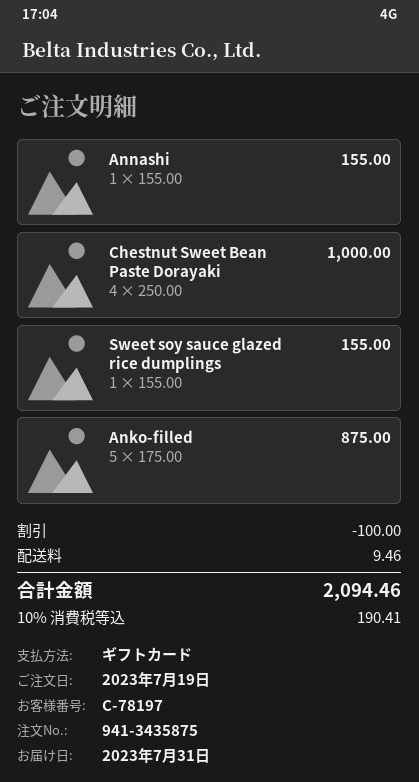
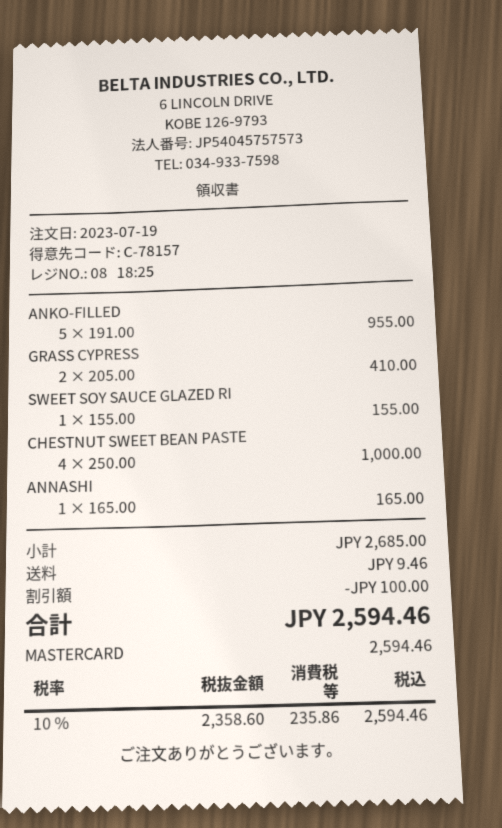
customer number: C-78197 -> C-78157
payment method: gift card -> Mastercard
Annashi: 1 x 155.00 = 155.00 -> 1 x 165.00 = 165.00
Anko-filled: 5 x 175.00 = 875.00 -> 5 x 191.00 = 955.00
GRASS CYPRESS: none -> 2 x 205.00 = 410.00
tax: 10% = 190.41 -> 10% = 235.86
total: 2094.46 -> 2594.46

